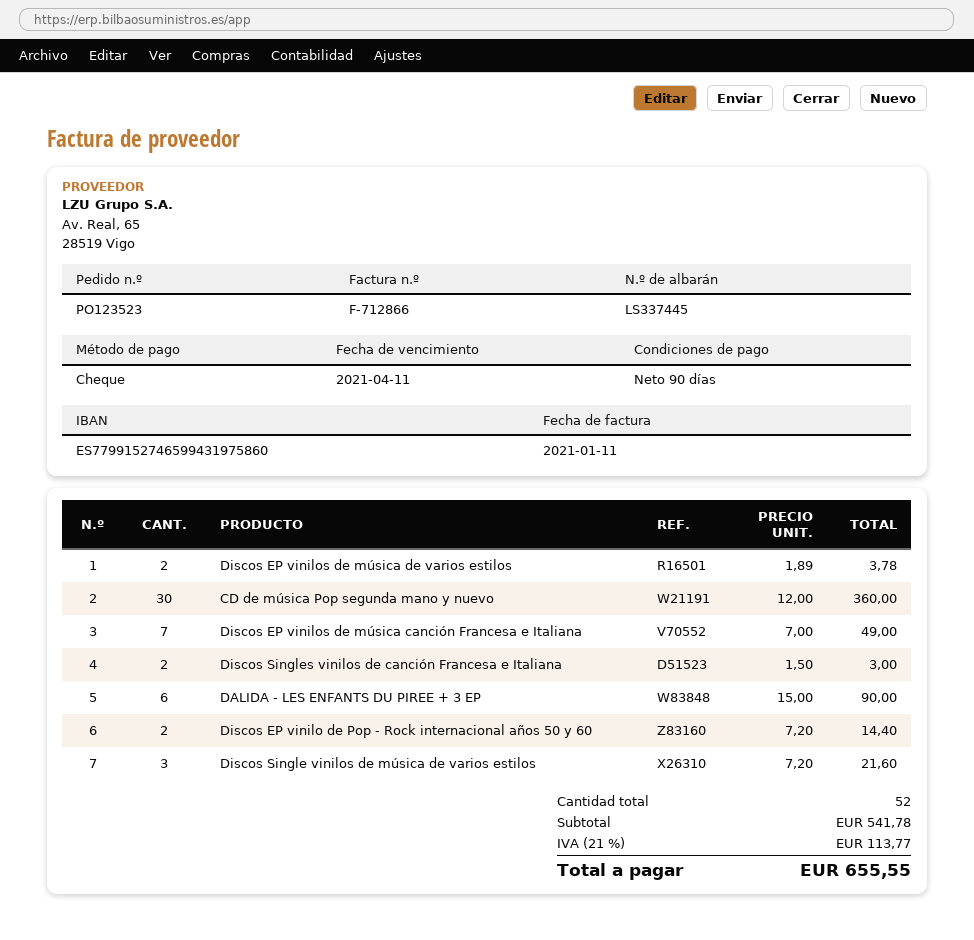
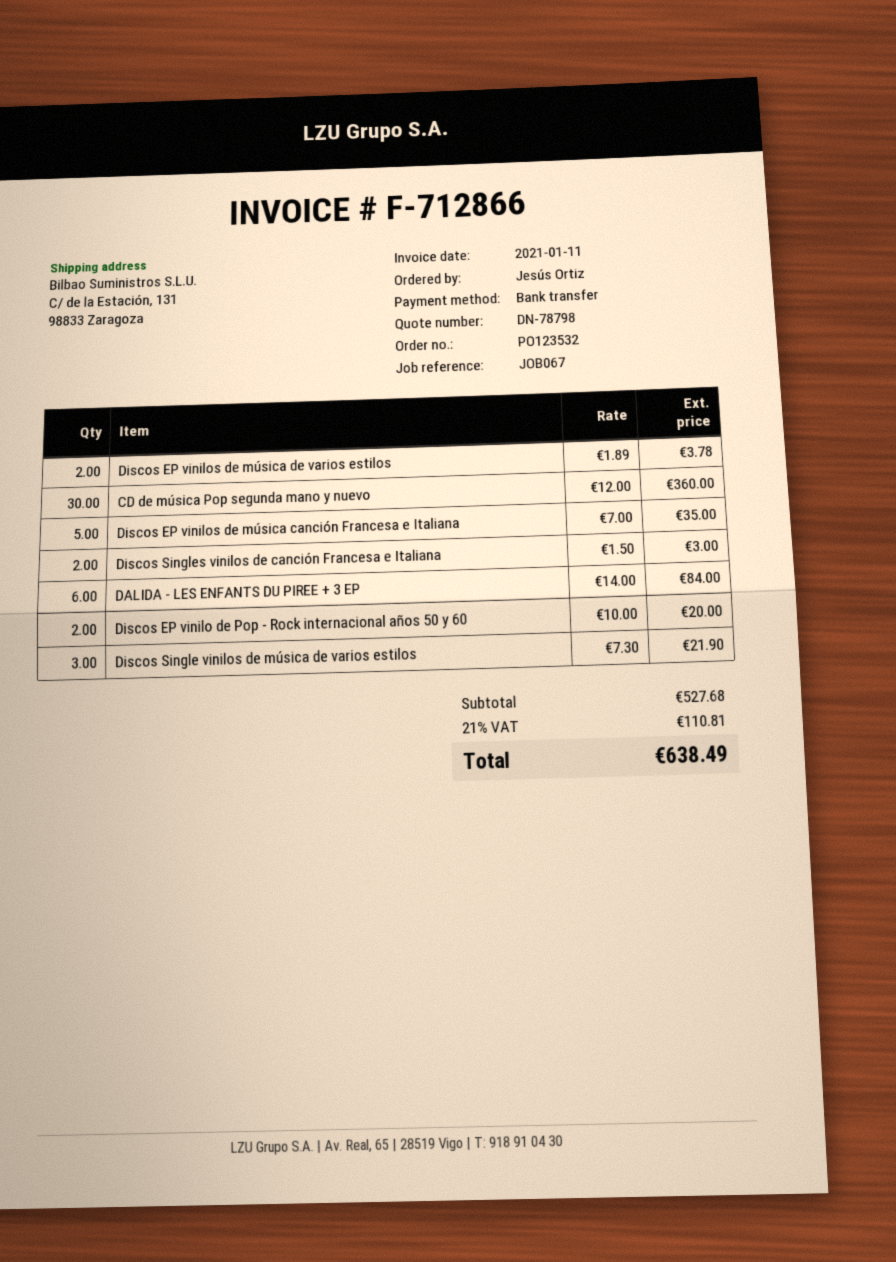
order number: PO123523 -> PO123532
payment method: cheque -> bank transfer
Discos EP vinilos de música canción Francesa e Italiana: 7 x 7.00 = 49.00 -> 5 x 7.00 = 35.00
DALIDA - LES ENFANTS DU PIREE + 3 EP: 6 x 15.00 = 90.00 -> 6 x 14.00 = 84.00
Discos EP vinilo de Pop - Rock internacional años 50 y 60: 2 x 7.20 = 14.40 -> 2 x 10.00 = 20.00
Discos Single vinilos de música de varios estilos: 3 x 7.20 = 21.60 -> 3 x 7.30 = 21.90
subtotal: 541.78 -> 527.68
tax: 21% = 113.77 -> 21% = 110.81
total: 655.55 -> 638.49

